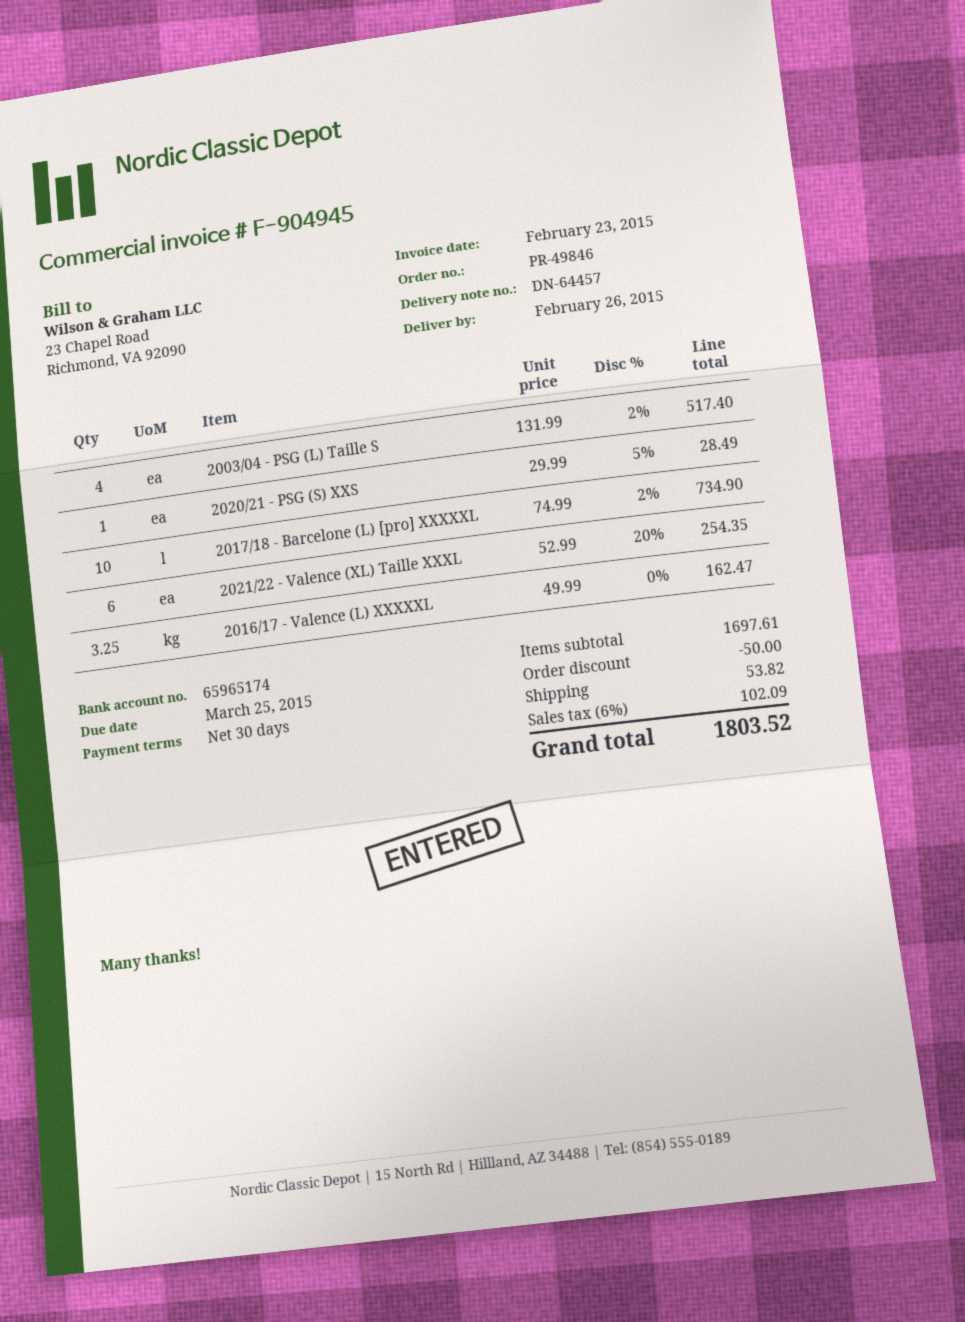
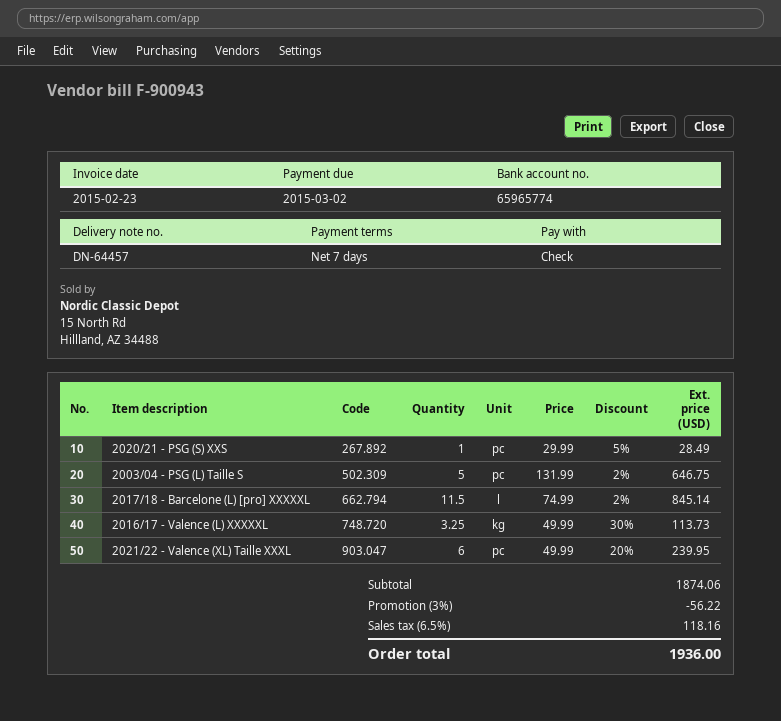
invoice number: F-904945 -> F-900943
payment terms: 30 days -> 7 days
due date: 2015-03-25 -> 2015-03-02
bank account: 65965174 -> 65965774
2003/04 - PSG (L) Taille S: 4 x 131.99 - 2% = 517.40 -> 5 x 131.99 - 2% = 646.75
2017/18 - Barcelone (L) [pro] XXXXXL: 10 x 74.99 - 2% = 734.90 -> 11.5 x 74.99 - 2% = 845.14
2021/22 - Valence (XL) Taille XXXL: 6 x 52.99 - 20% = 254.35 -> 6 x 49.99 - 20% = 239.95
2016/17 - Valence (L) XXXXXL: 3.25 x 49.99 = 162.47 -> 3.25 x 49.99 - 30% = 113.73
subtotal: 1697.61 -> 1874.06
discount: 50.00 -> 56.22
shipping: 53.82 -> none
tax: 6% = 102.09 -> 6.5% = 118.16
total: 1803.52 -> 1936.00

